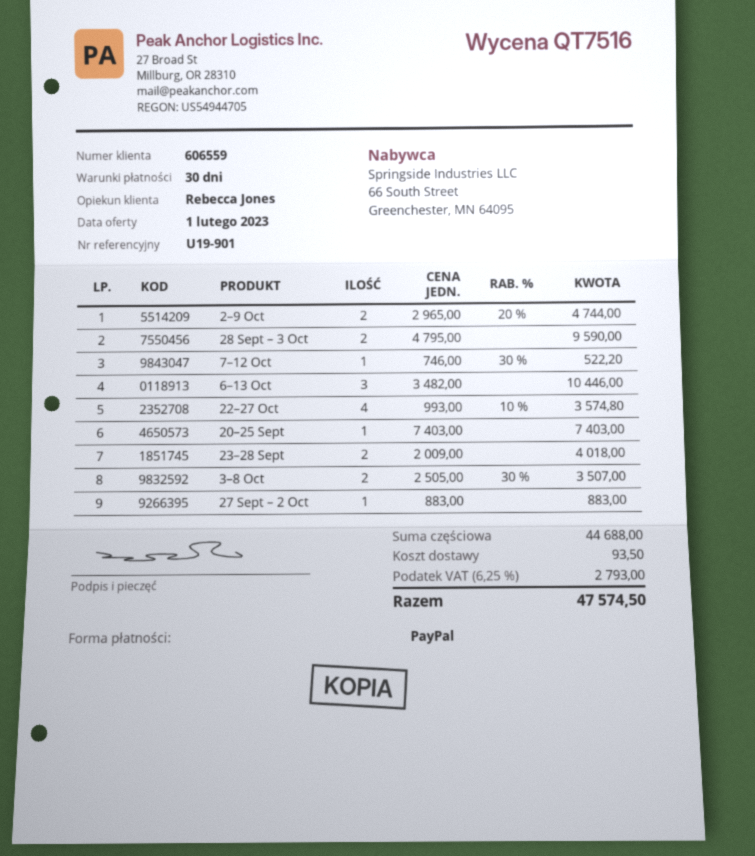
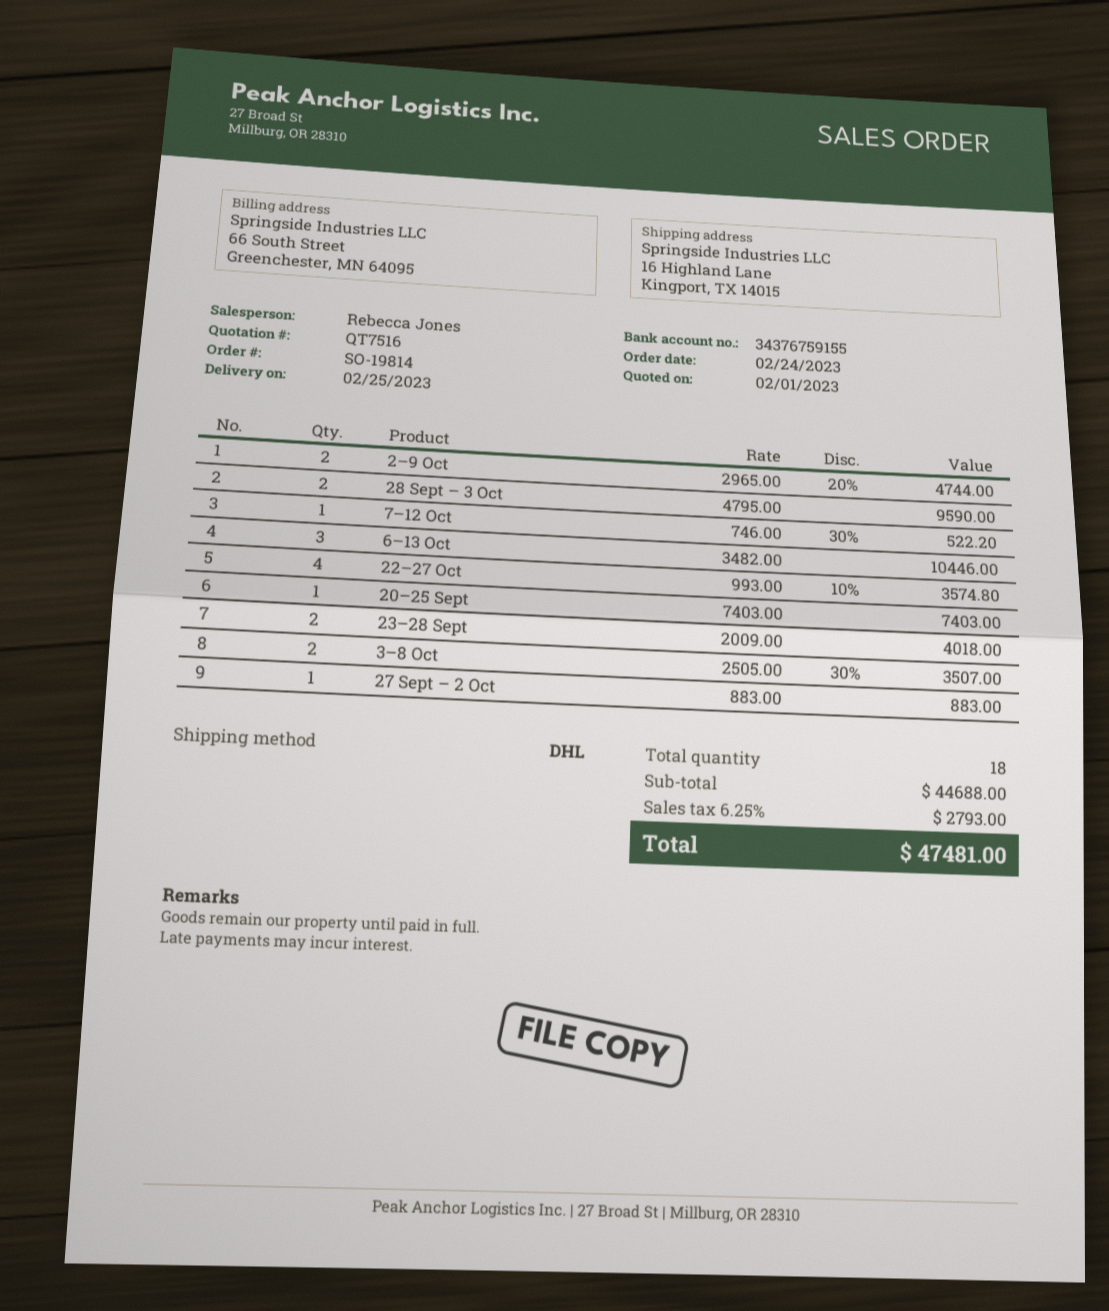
shipping: 93.50 -> none
total: 47574.50 -> 47481.00

